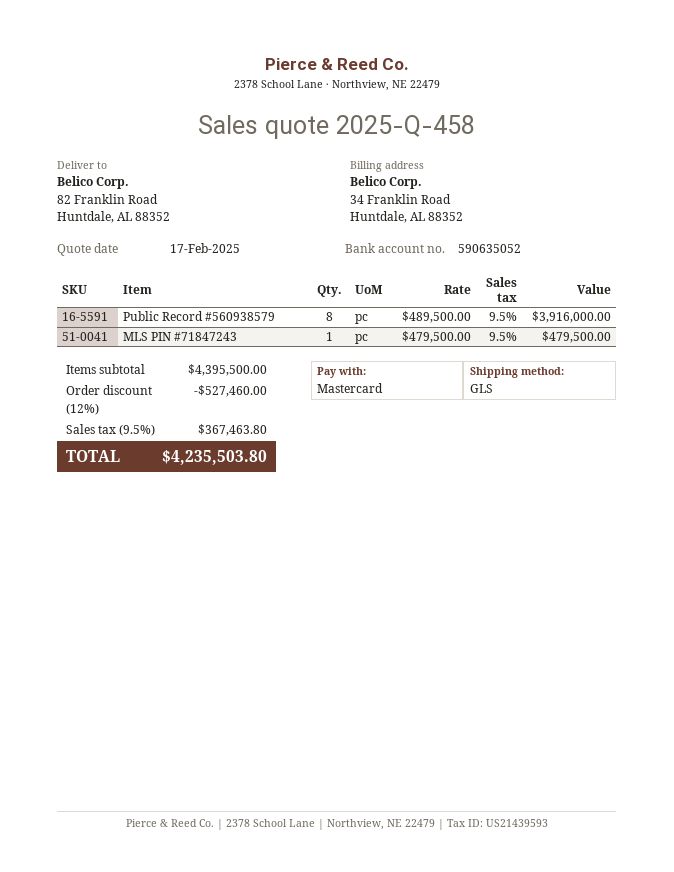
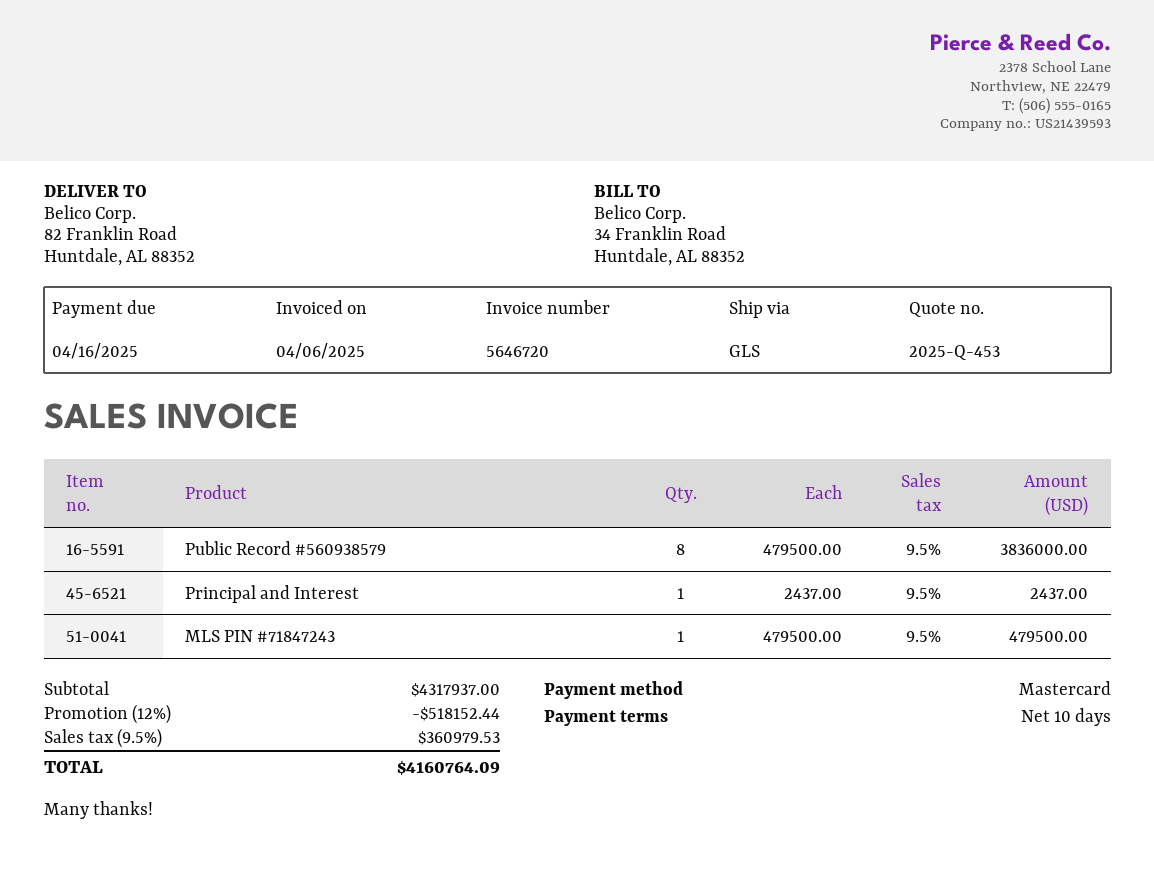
quote number: 2025-Q-458 -> 2025-Q-453
Public Record #560938579: 8 x 489500.00 = 3916000.00 -> 8 x 479500.00 = 3836000.00
Principal and Interest: none -> 1 x 2437.00 = 2437.00
subtotal: 4395500.00 -> 4317937.00
discount: 12% = 527460.00 -> 12% = 518152.44
tax: 9.5% = 367463.80 -> 9.5% = 360979.53
total: 4235503.80 -> 4160764.09

